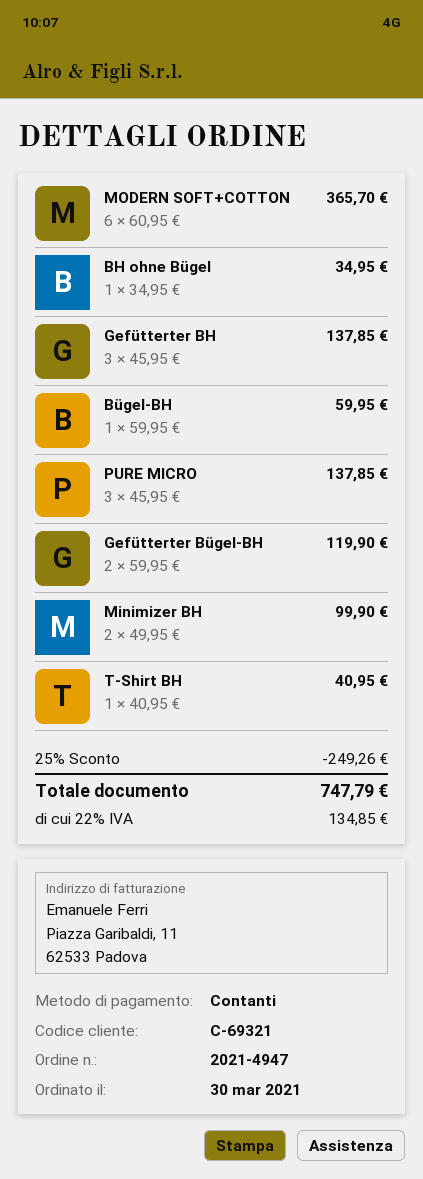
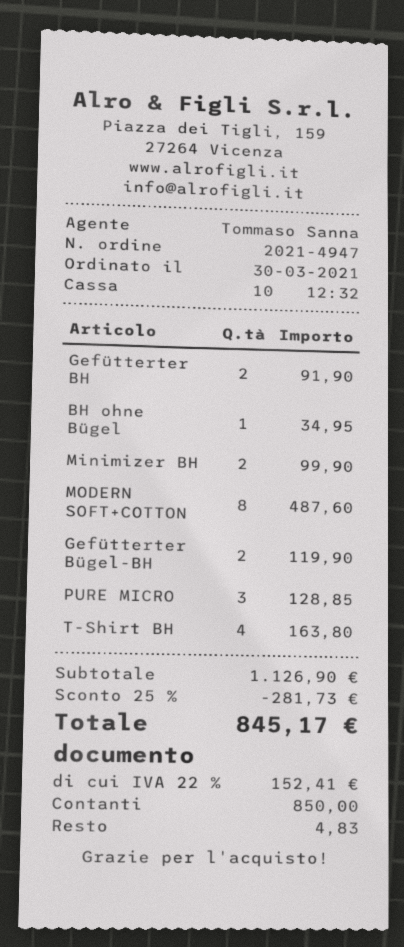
MODERN SOFT+COTTON: 6 for 365.70 -> 8 for 487.60
Gefütterter BH: 3 for 137.85 -> 2 for 91.90
Bügel-BH: 1 for 59.95 -> none
PURE MICRO: 3 for 137.85 -> 3 for 128.85
T-Shirt BH: 1 for 40.95 -> 4 for 163.80
discount: 25% = 249.26 -> 25% = 281.73
tax: 22% = 134.85 -> 22% = 152.41
total: 747.79 -> 845.17

